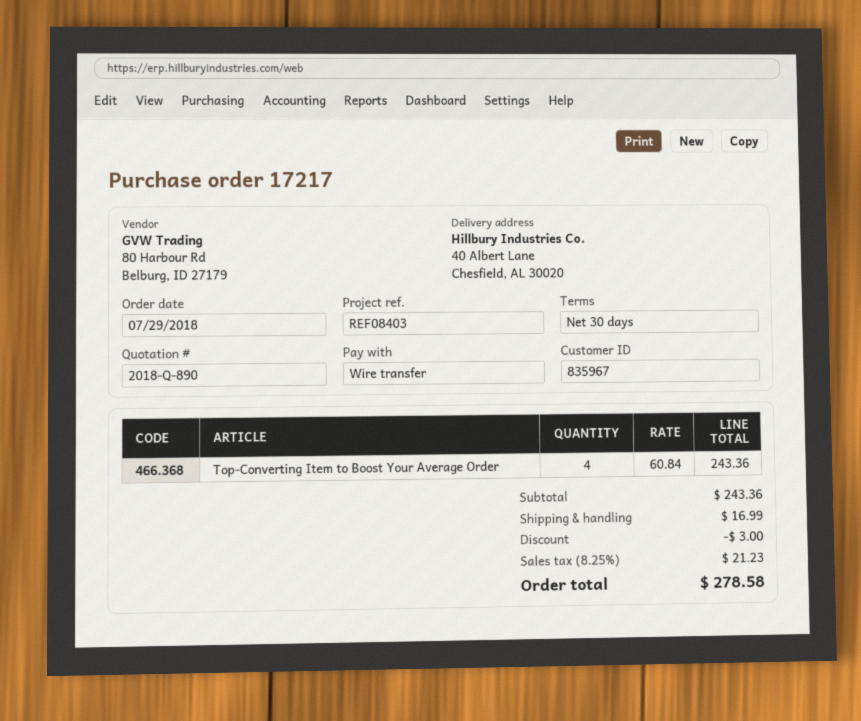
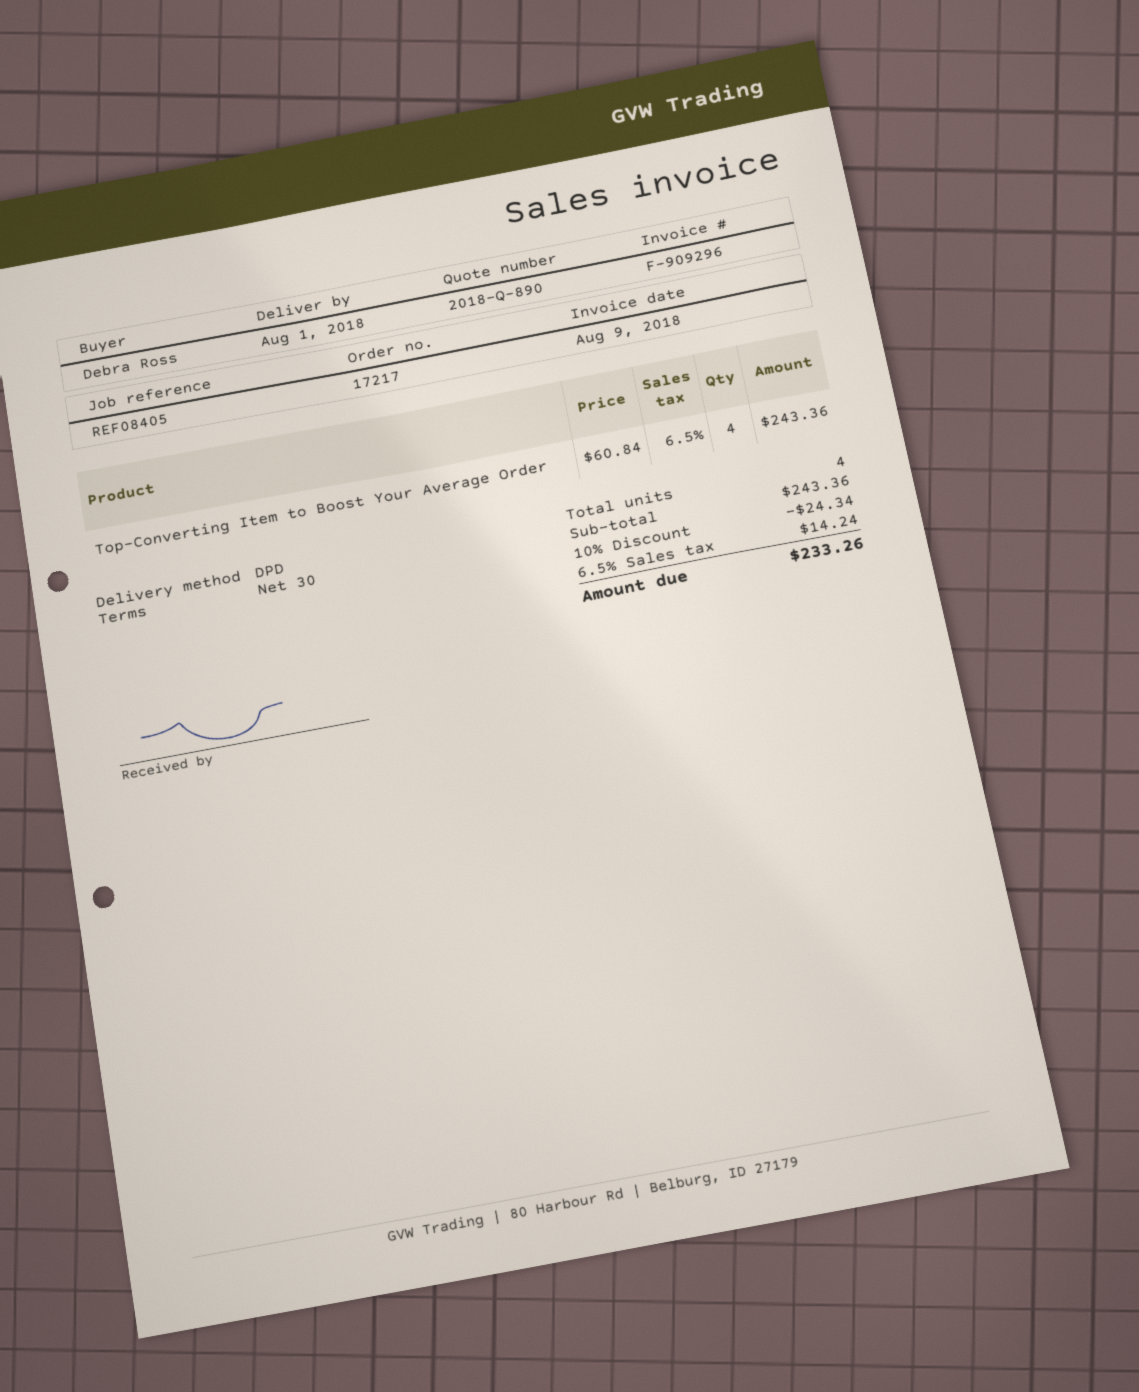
reference: REF08403 -> REF08405
discount: 3.00 -> 24.34
shipping: 16.99 -> none
tax: 8.25% = 21.23 -> 6.5% = 14.24
total: 278.58 -> 233.26

